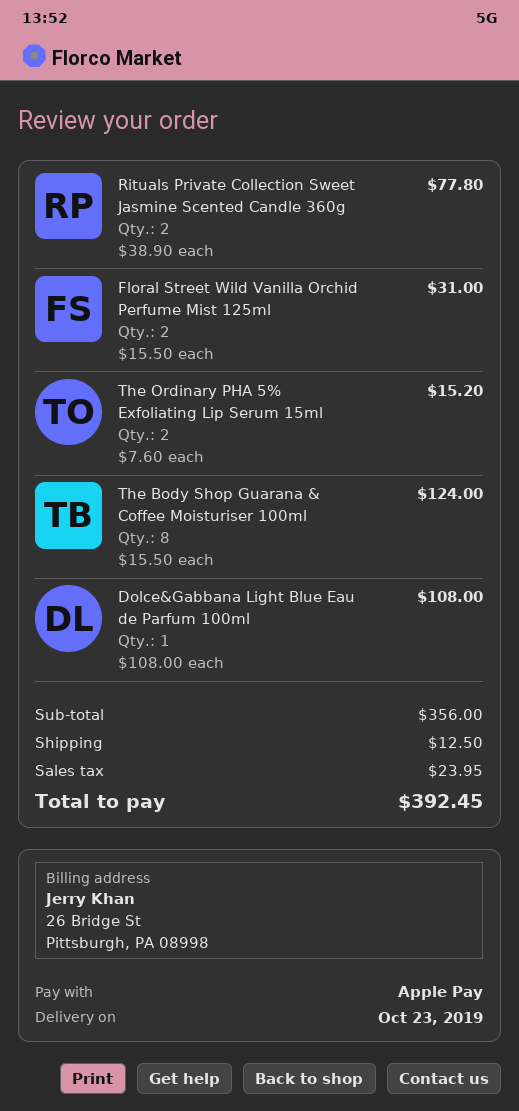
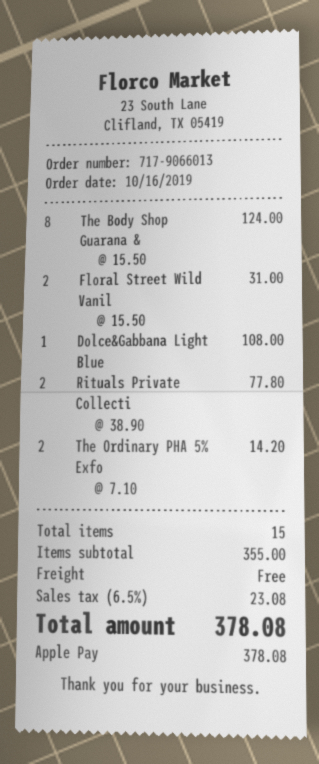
The Ordinary PHA 5% Exfoliating Lip Serum 15ml: 2 x 7.60 = 15.20 -> 2 x 7.10 = 14.20
subtotal: 356.00 -> 355.00
shipping: 12.50 -> 0.00
tax: 23.95 -> 23.08
total: 392.45 -> 378.08

